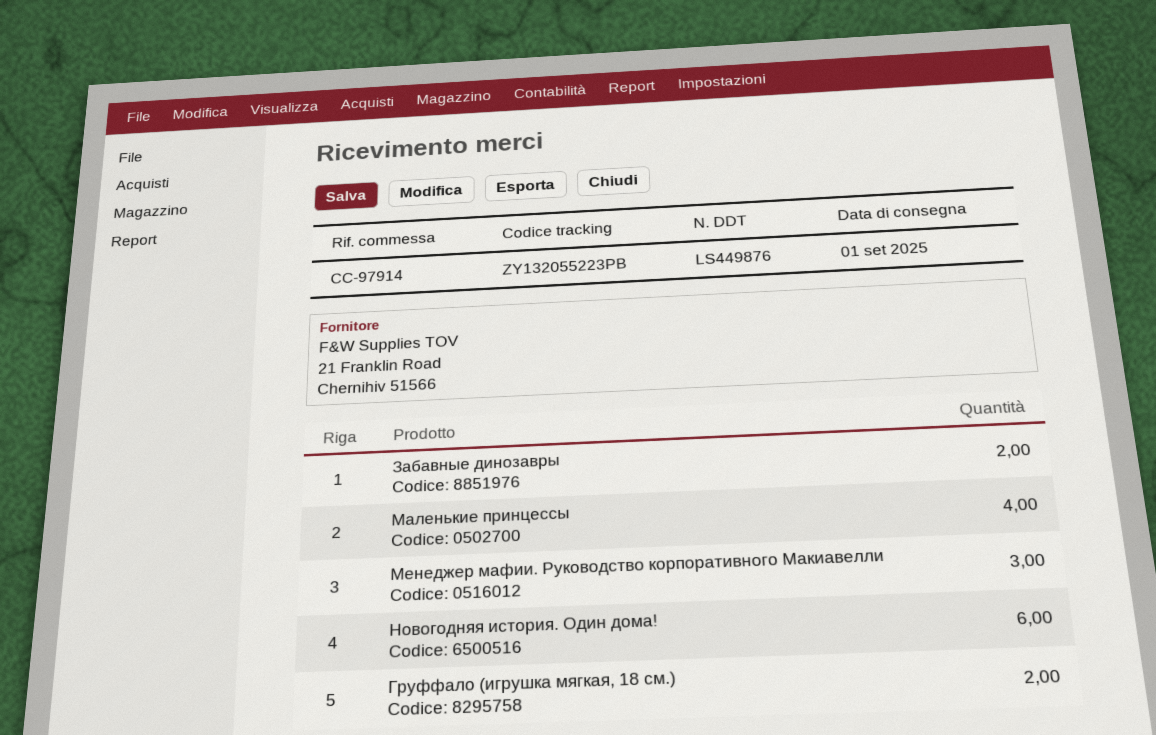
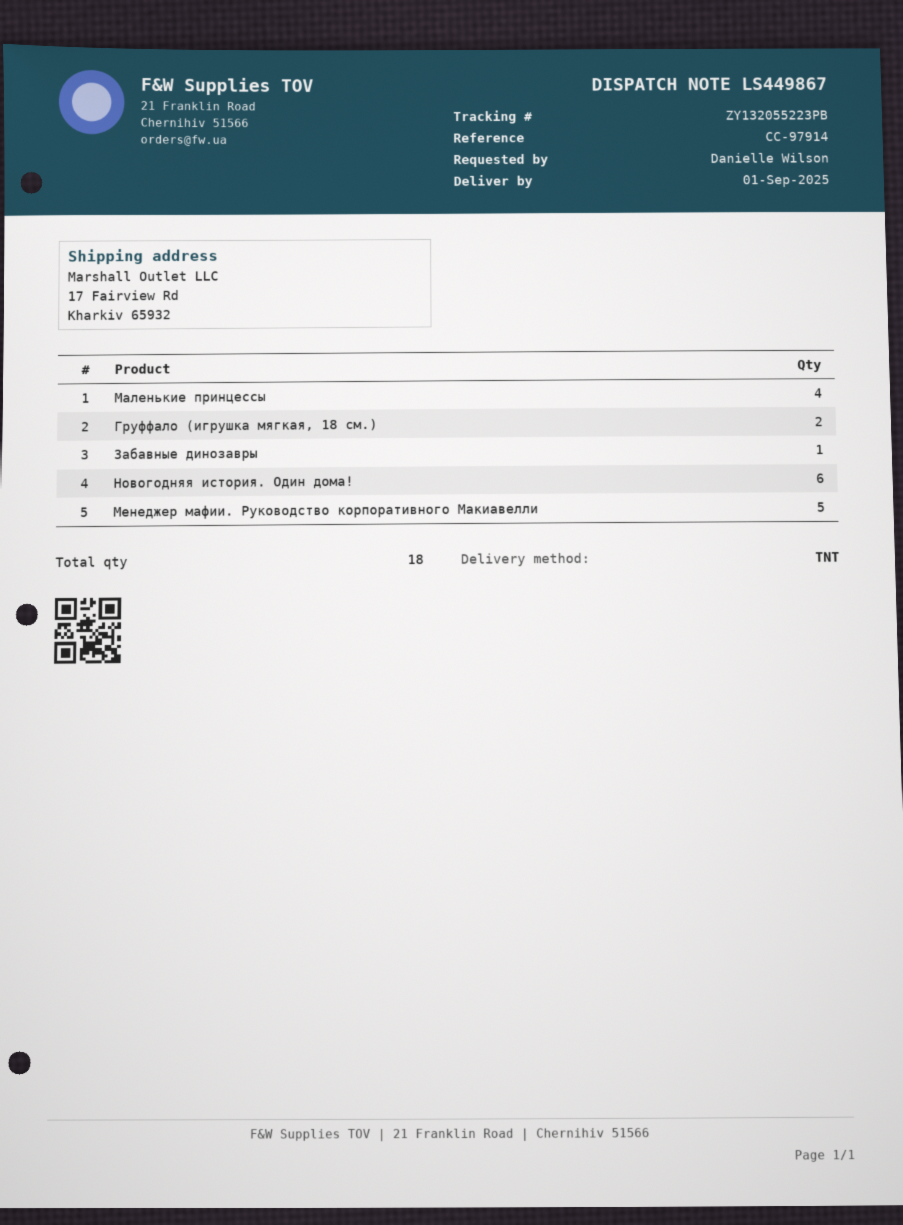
delivery note number: LS449876 -> LS449867
Забавные динозавры: 2 -> 1
Менеджер мафии. Руководство корпоративного Макиавелли: 3 -> 5

